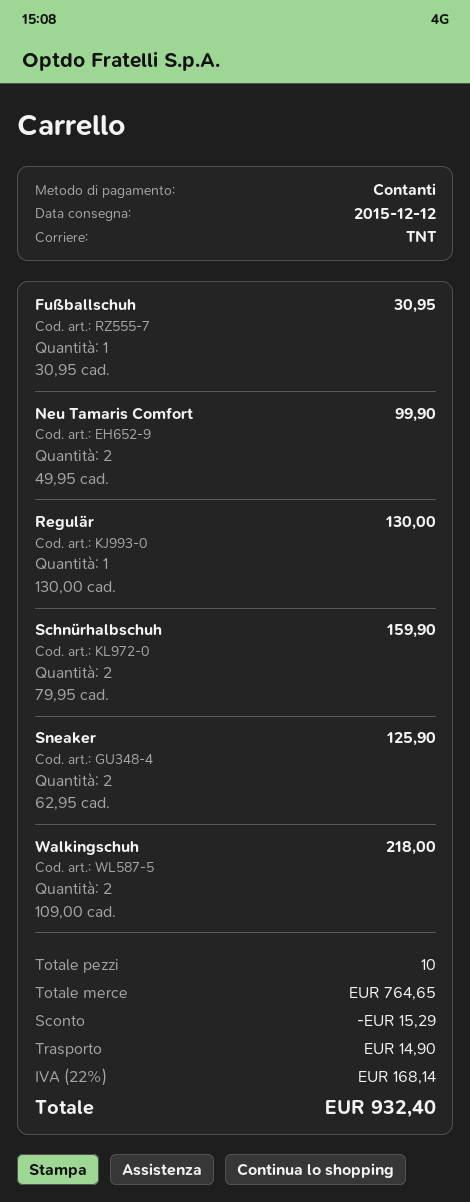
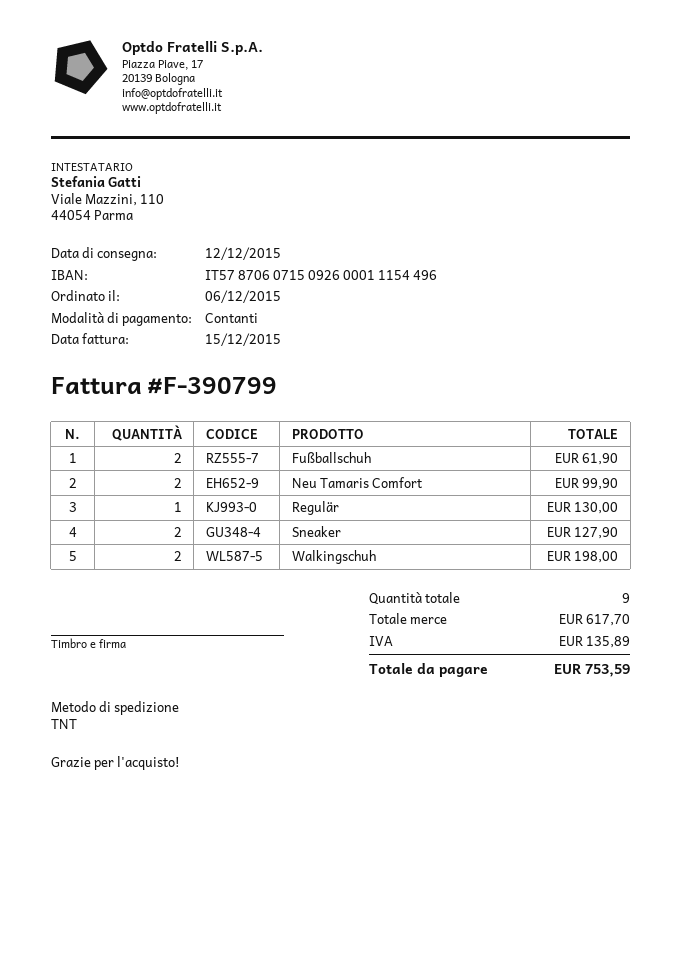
Fußballschuh: 1 for 30.95 -> 2 for 61.90
Schnürhalbschuh: 2 for 159.90 -> none
Sneaker: 2 for 125.90 -> 2 for 127.90
Walkingschuh: 2 for 218.00 -> 2 for 198.00
total quantity: 10 -> 9
subtotal: 764.65 -> 617.70
discount: 15.29 -> none
shipping: 14.90 -> none
tax: 168.14 -> 135.89
total: 932.40 -> 753.59

